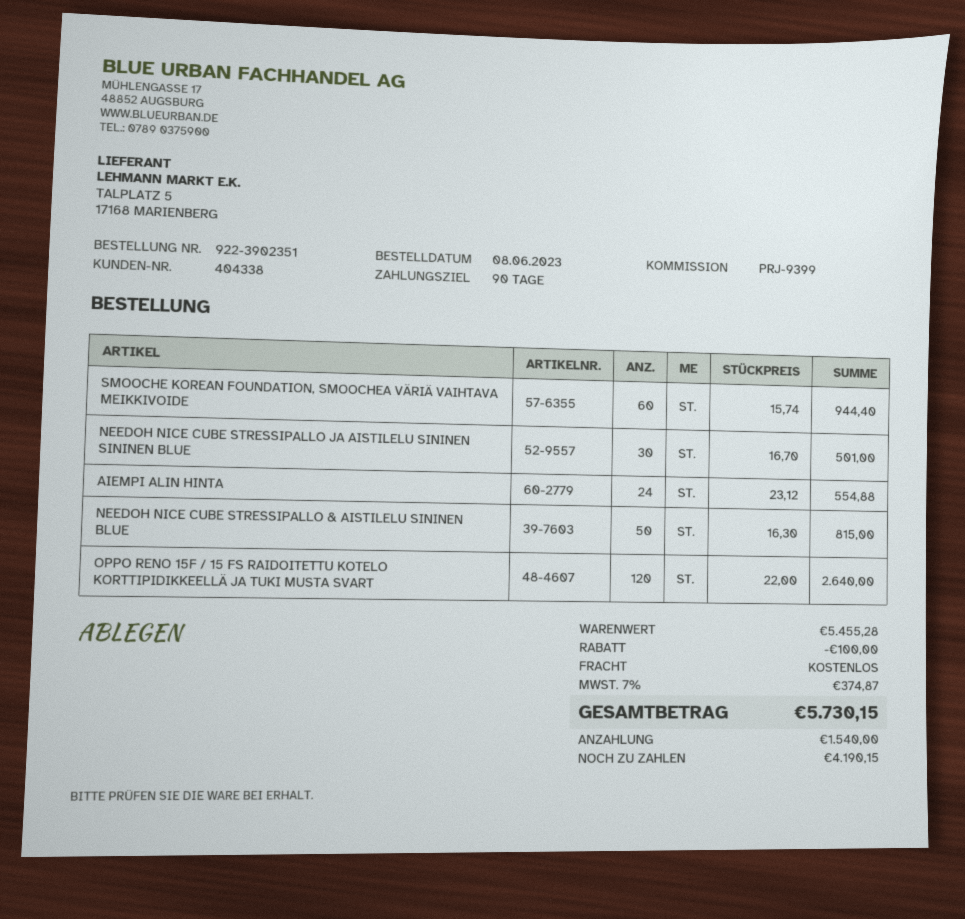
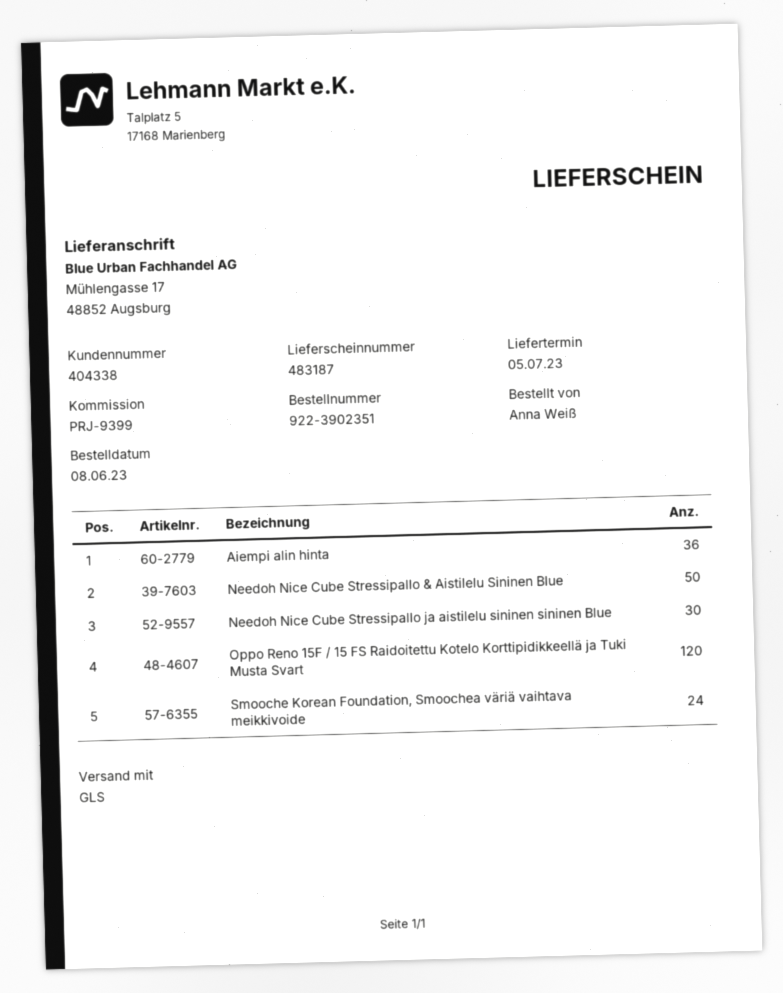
SMOOCHE KOREAN FOUNDATION, SMOOCHEA VÄRIÄ VAIHTAVA MEIKKIVOIDE: 60 -> 24
AIEMPI ALIN HINTA: 24 -> 36

